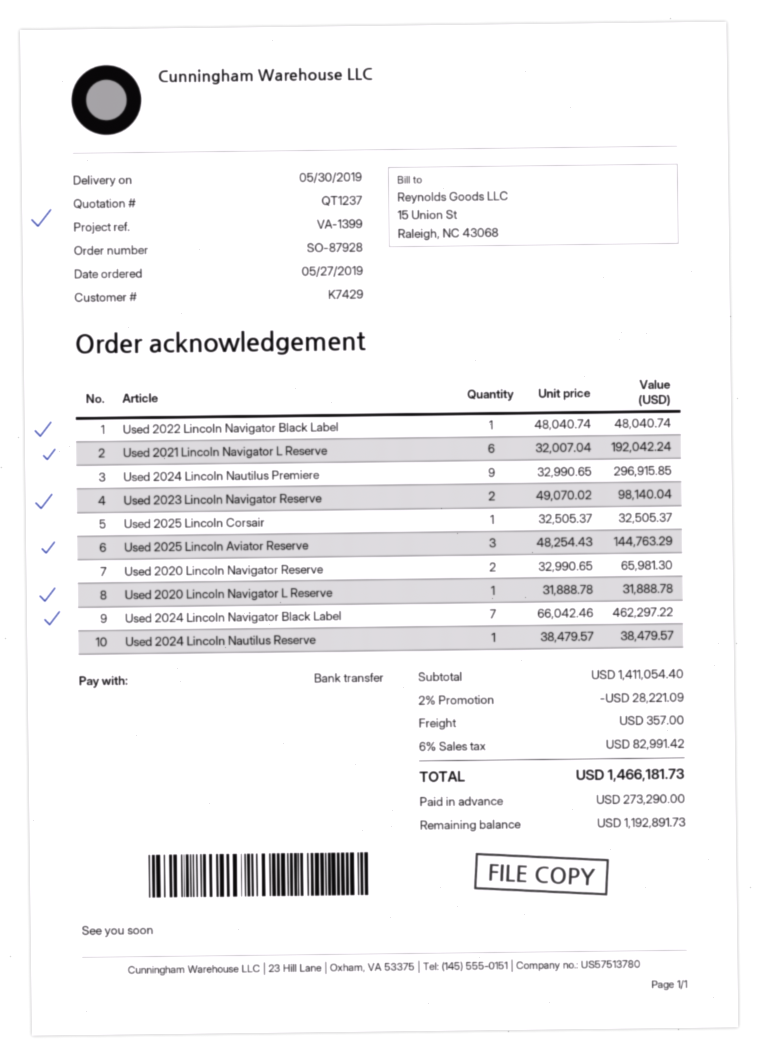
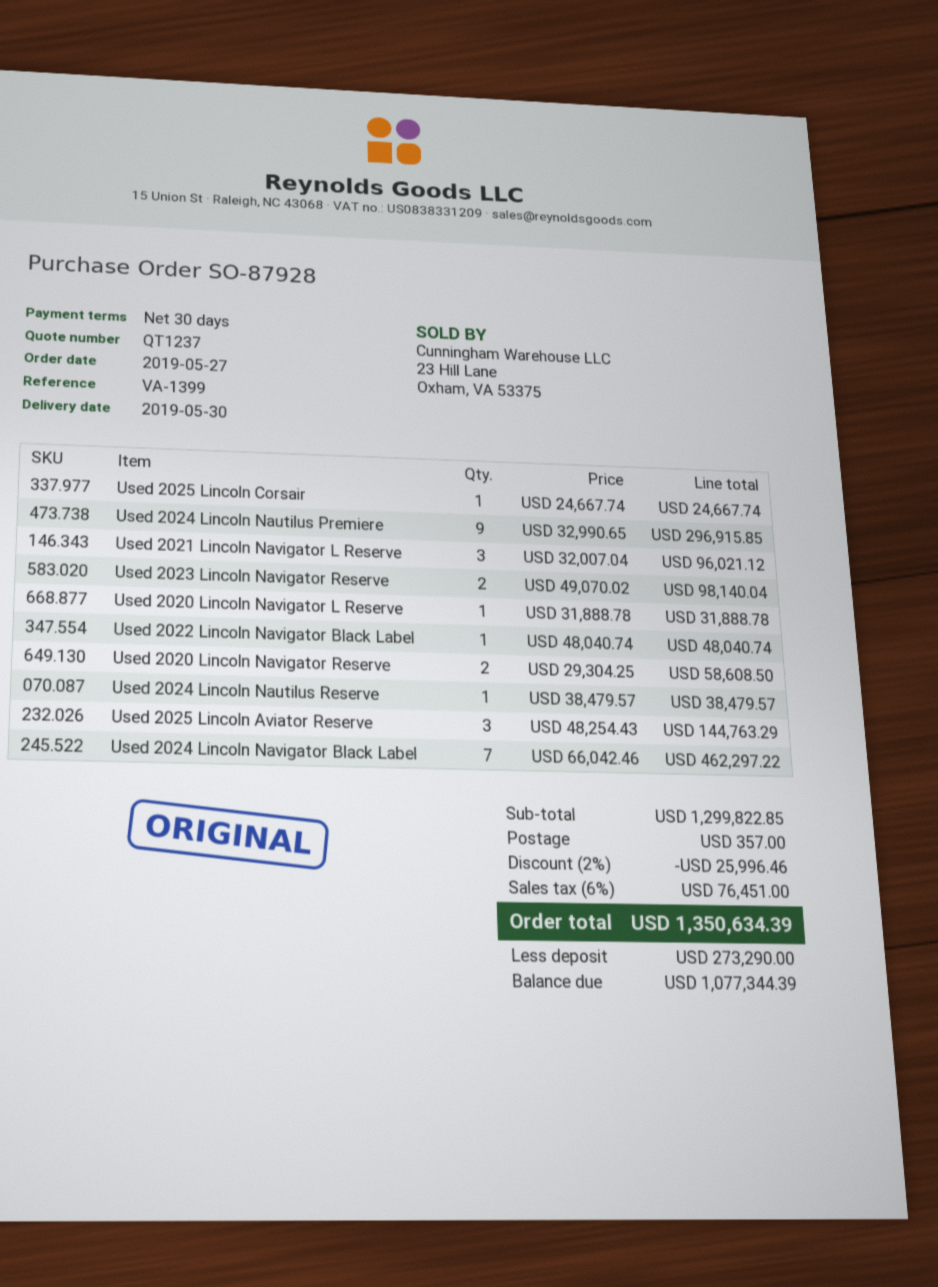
Used 2021 Lincoln Navigator L Reserve: 6 x 32007.04 = 192042.24 -> 3 x 32007.04 = 96021.12
Used 2025 Lincoln Corsair: 1 x 32505.37 = 32505.37 -> 1 x 24667.74 = 24667.74
Used 2020 Lincoln Navigator Reserve: 2 x 32990.65 = 65981.30 -> 2 x 29304.25 = 58608.50
subtotal: 1411054.40 -> 1299822.85
discount: 2% = 28221.09 -> 2% = 25996.46
tax: 6% = 82991.42 -> 6% = 76451.00
total: 1466181.73 -> 1350634.39
balance: 1192891.73 -> 1077344.39

